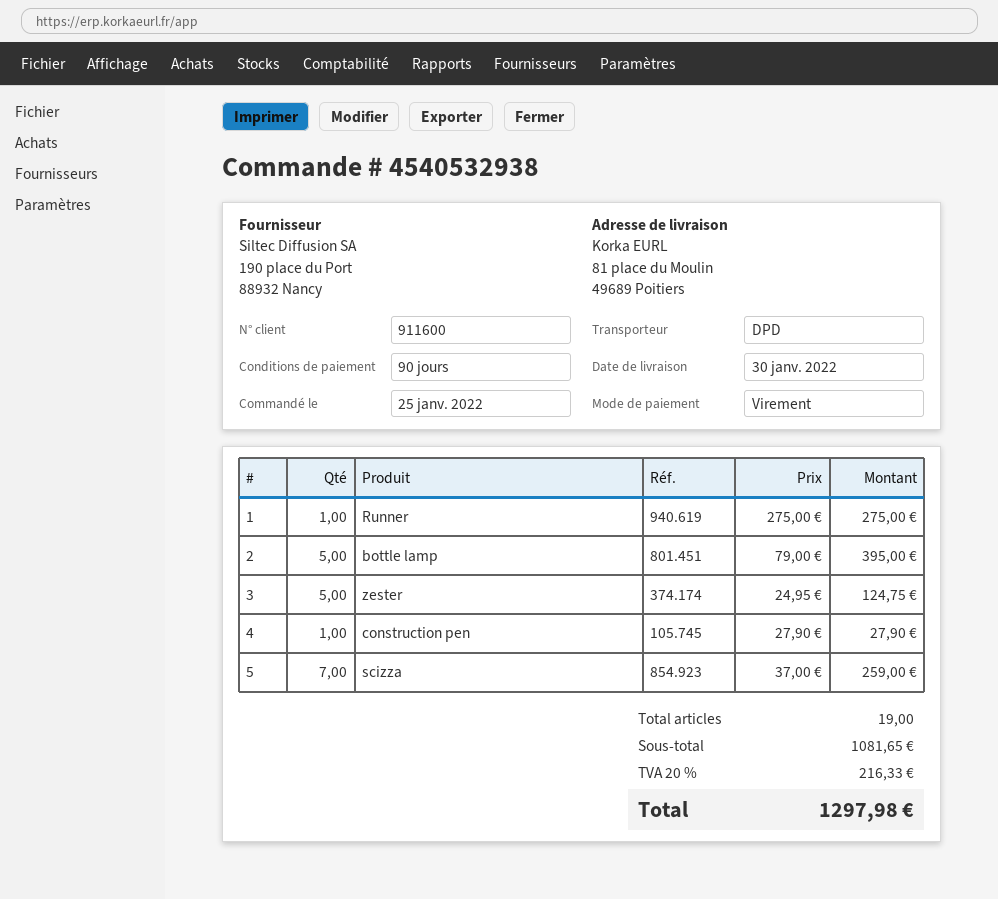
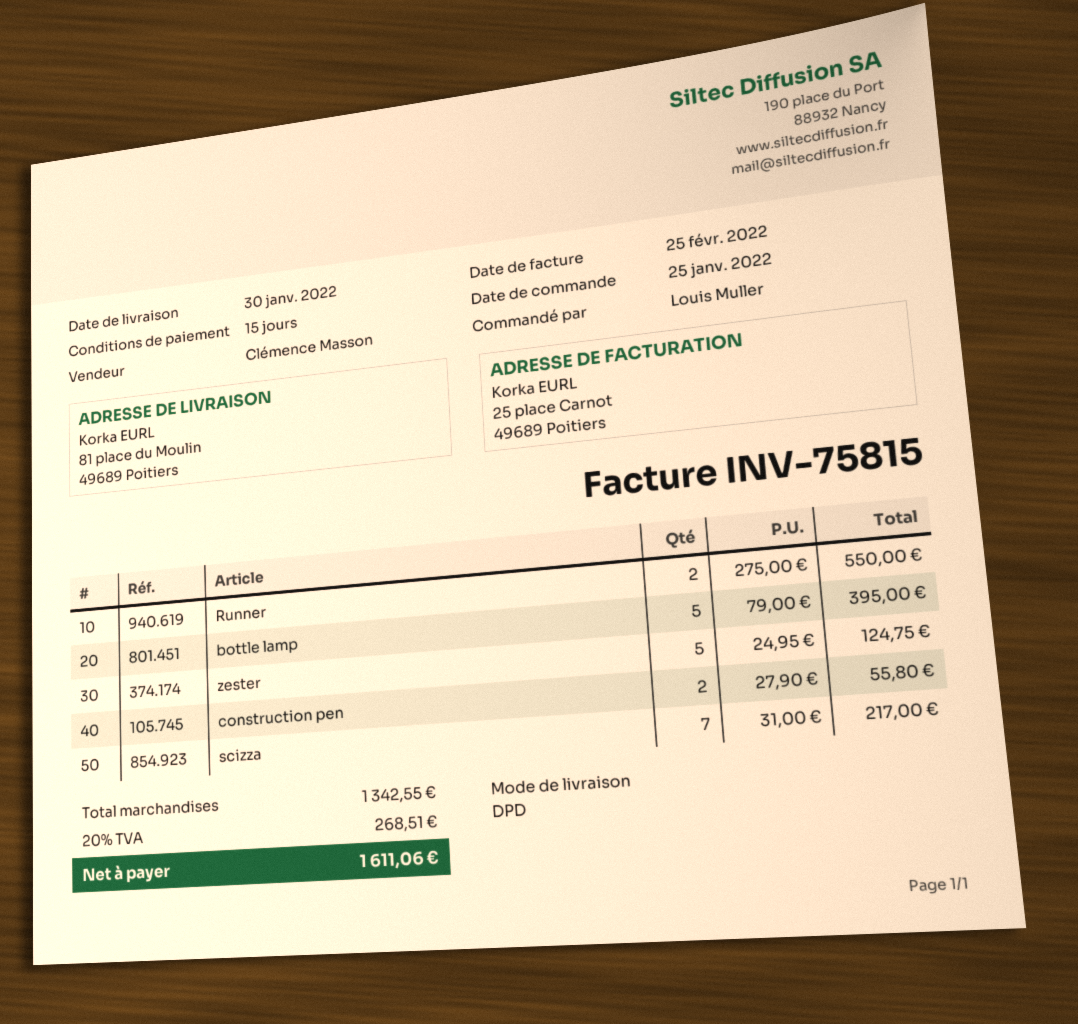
payment terms: 90 days -> 15 days
Runner: 1 x 275.00 = 275.00 -> 2 x 275.00 = 550.00
construction pen: 1 x 27.90 = 27.90 -> 2 x 27.90 = 55.80
scizza: 7 x 37.00 = 259.00 -> 7 x 31.00 = 217.00
subtotal: 1081.65 -> 1342.55
tax: 20% = 216.33 -> 20% = 268.51
total: 1297.98 -> 1611.06

